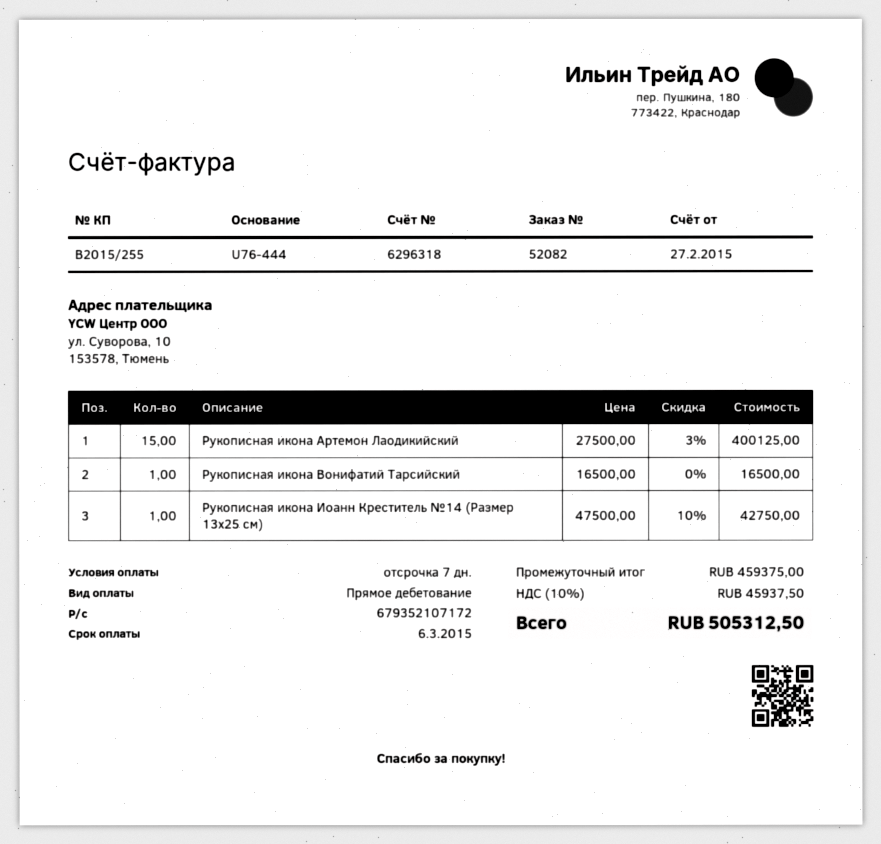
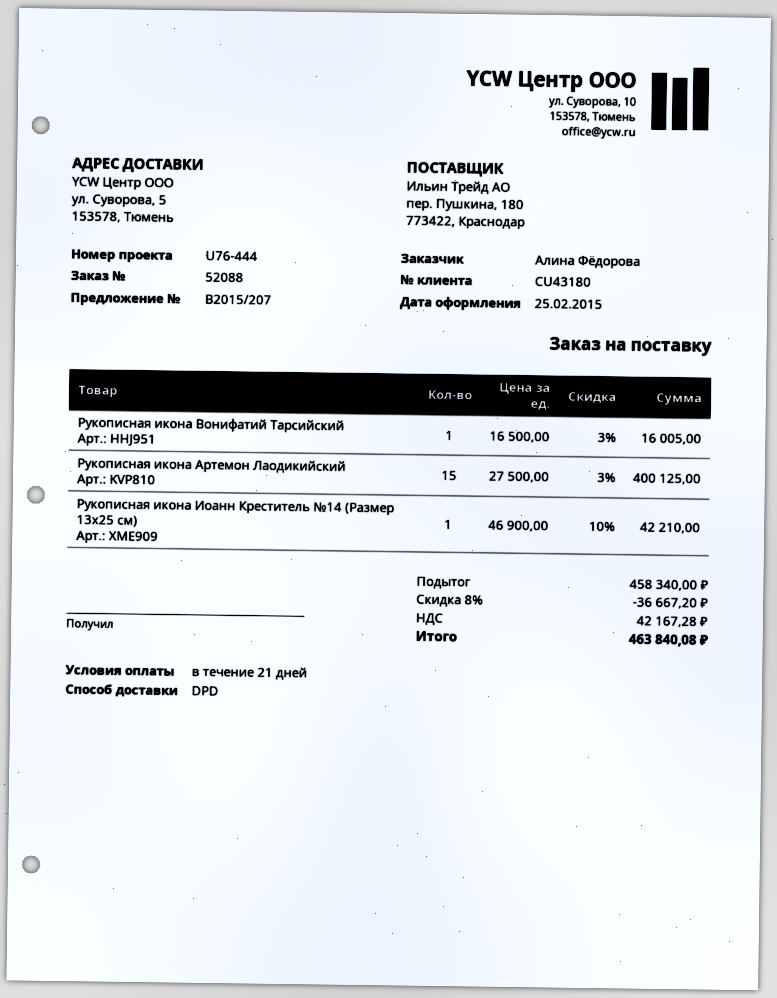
quote number: B2015/255 -> B2015/207
order number: 52082 -> 52088
payment terms: 7 days -> 21 days
Рукописная икона Вонифатий Тарсийский: 1 x 16500.00 = 16500.00 -> 1 x 16500.00 - 3% = 16005.00
Рукописная икона Иоанн Креститель №14 (Размер 13х25 см): 1 x 47500.00 - 10% = 42750.00 -> 1 x 46900.00 - 10% = 42210.00
subtotal: 459375.00 -> 458340.00
discount: none -> 8% = 36667.20
tax: 45937.50 -> 42167.28
total: 505312.50 -> 463840.08

